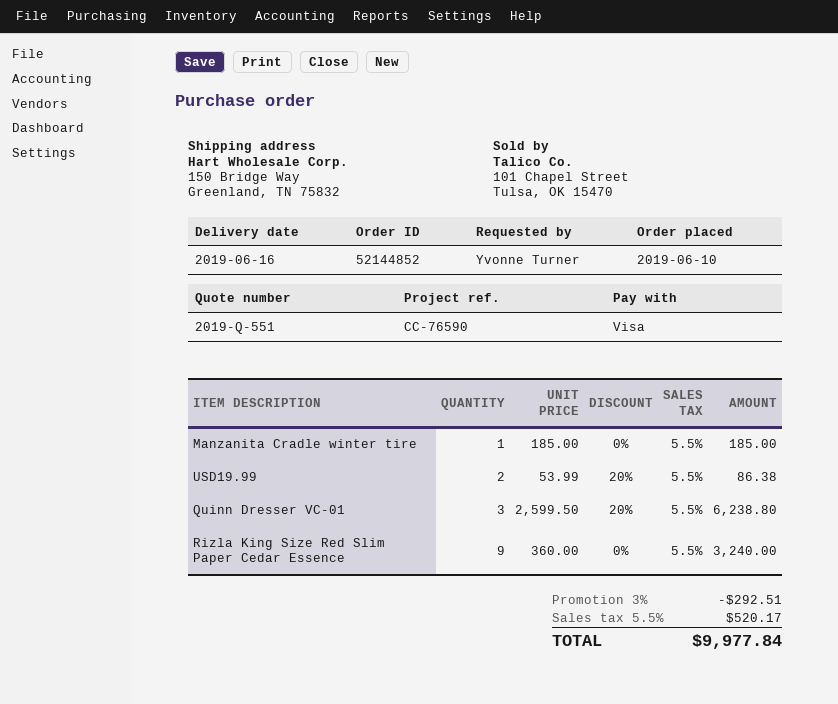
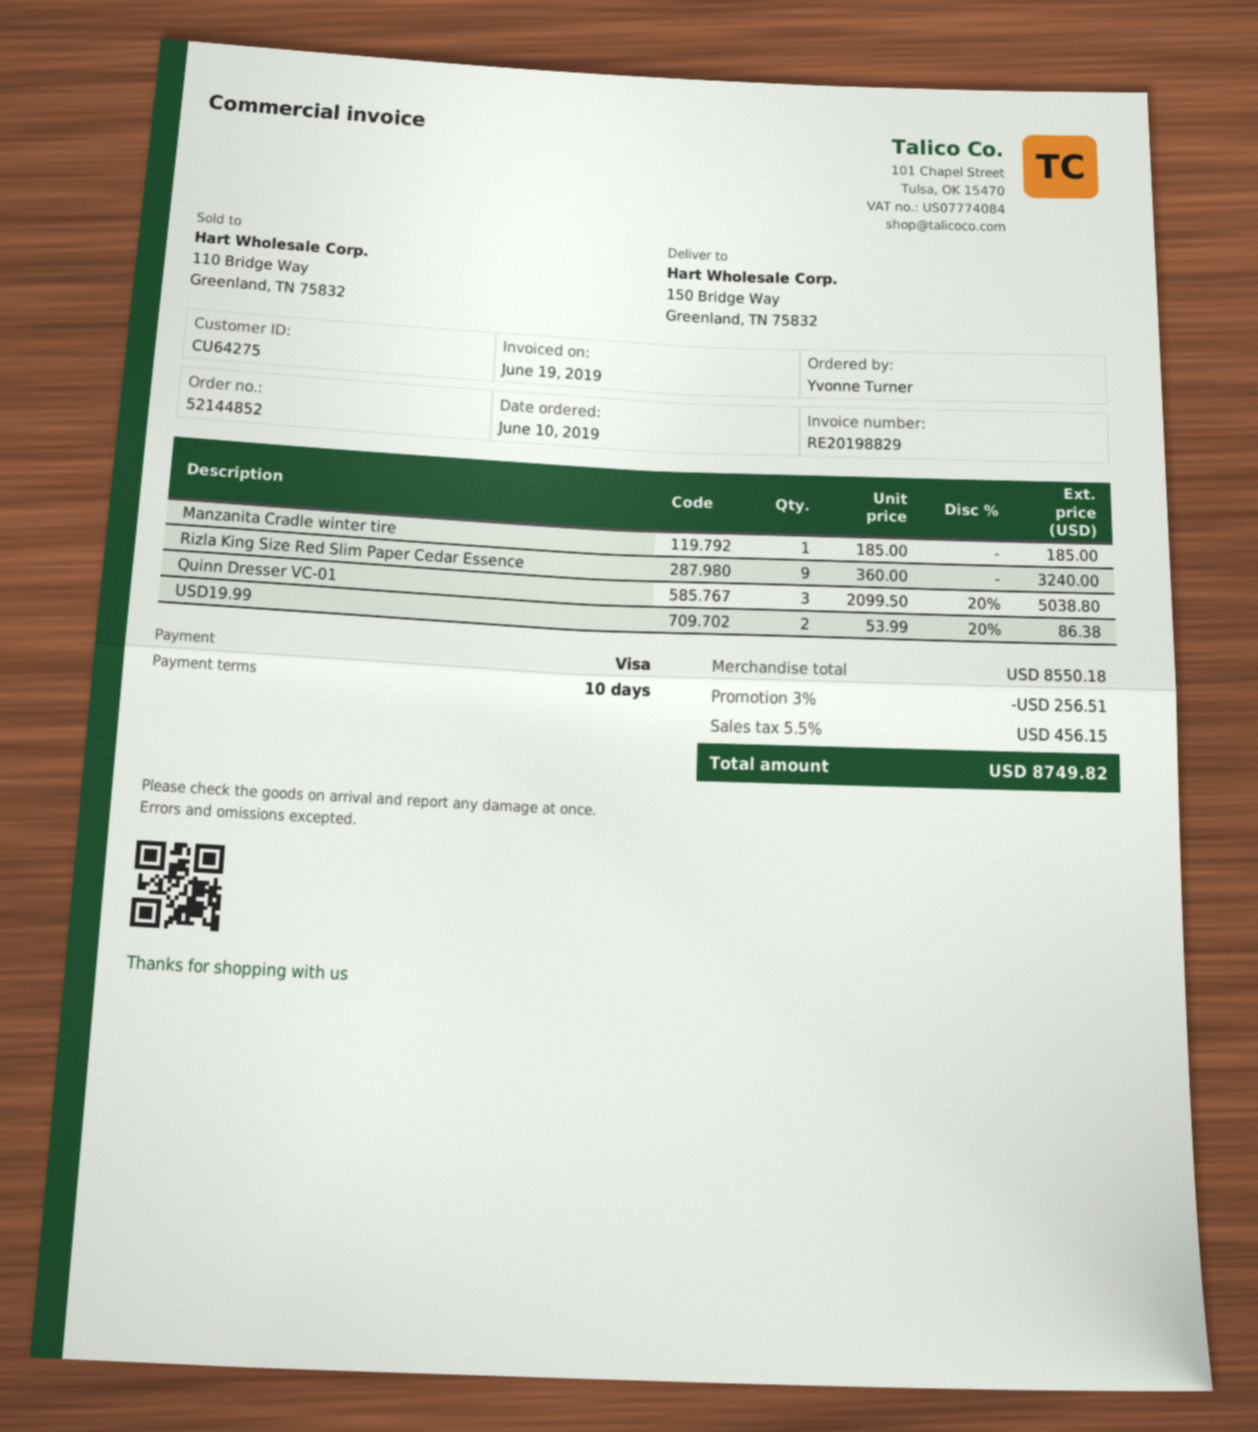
Quinn Dresser VC-01: 3 x 2599.50 - 20% = 6238.80 -> 3 x 2099.50 - 20% = 5038.80
discount: 3% = 292.51 -> 3% = 256.51
tax: 5.5% = 520.17 -> 5.5% = 456.15
total: 9977.84 -> 8749.82

